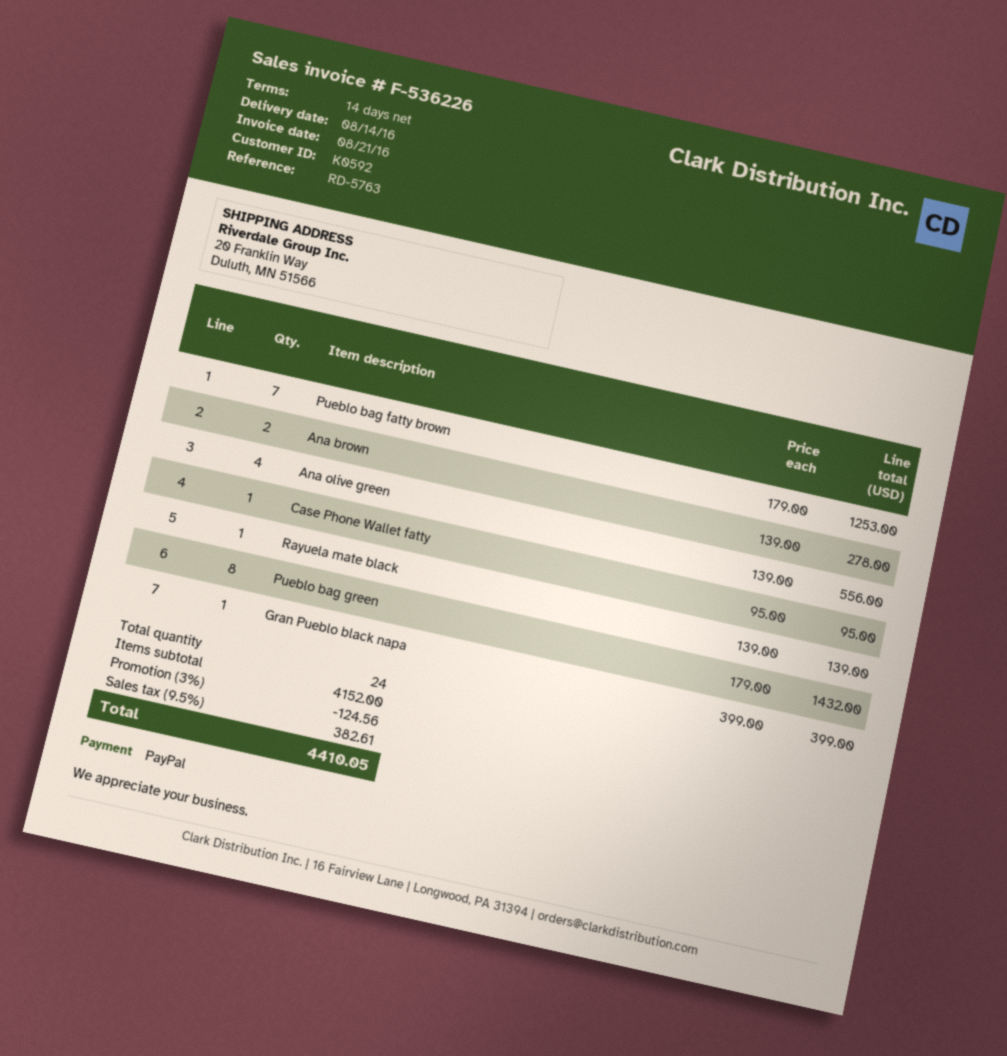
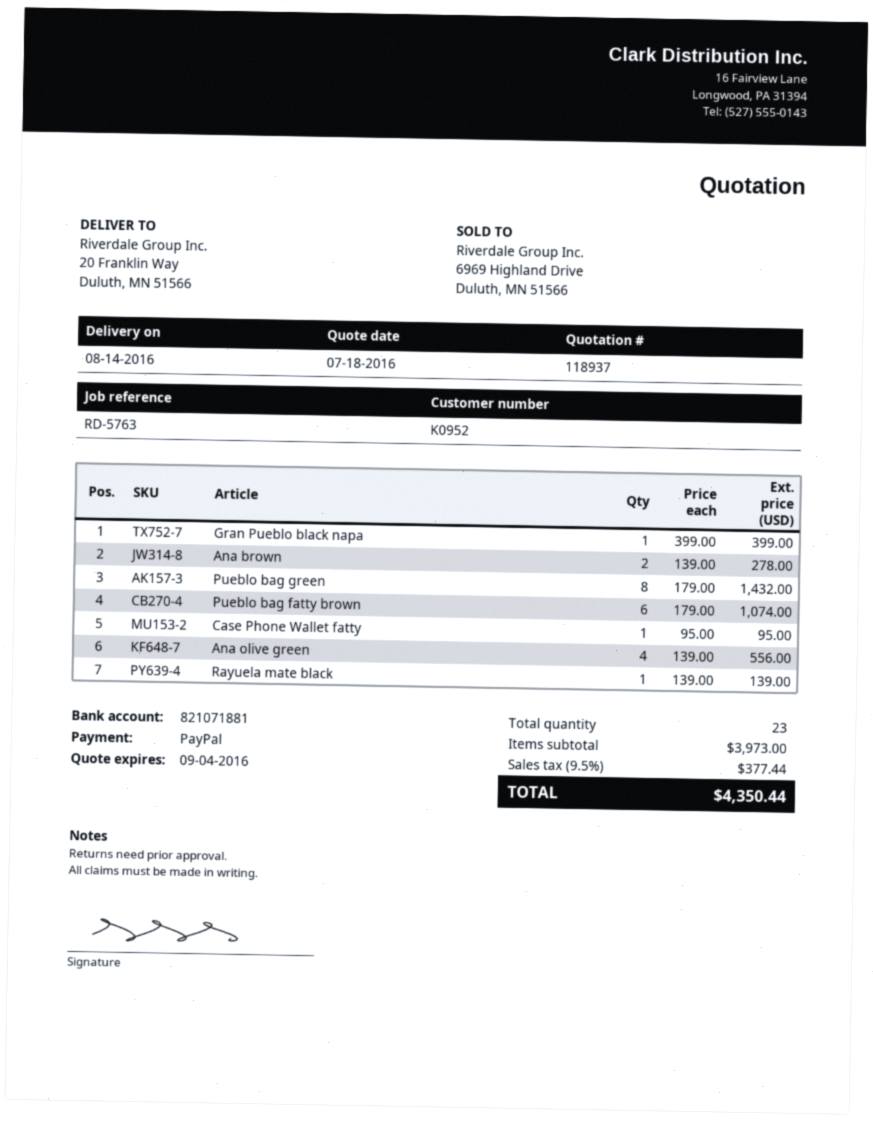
customer number: K0592 -> K0952
Pueblo bag fatty brown: 7 x 179.00 = 1253.00 -> 6 x 179.00 = 1074.00
total quantity: 24 -> 23
subtotal: 4152.00 -> 3973.00
discount: 3% = 124.56 -> none
tax: 9.5% = 382.61 -> 9.5% = 377.44
total: 4410.05 -> 4350.44

